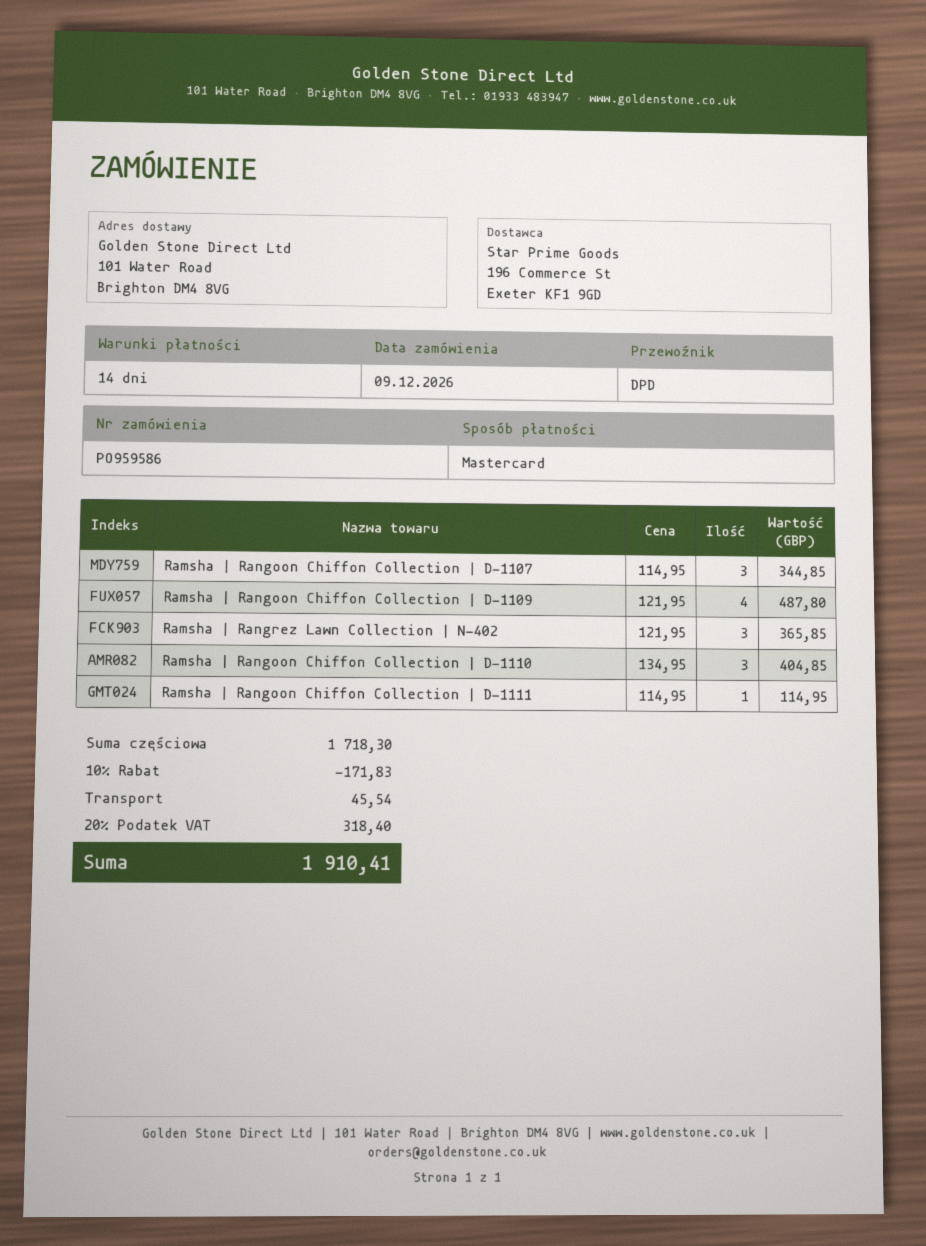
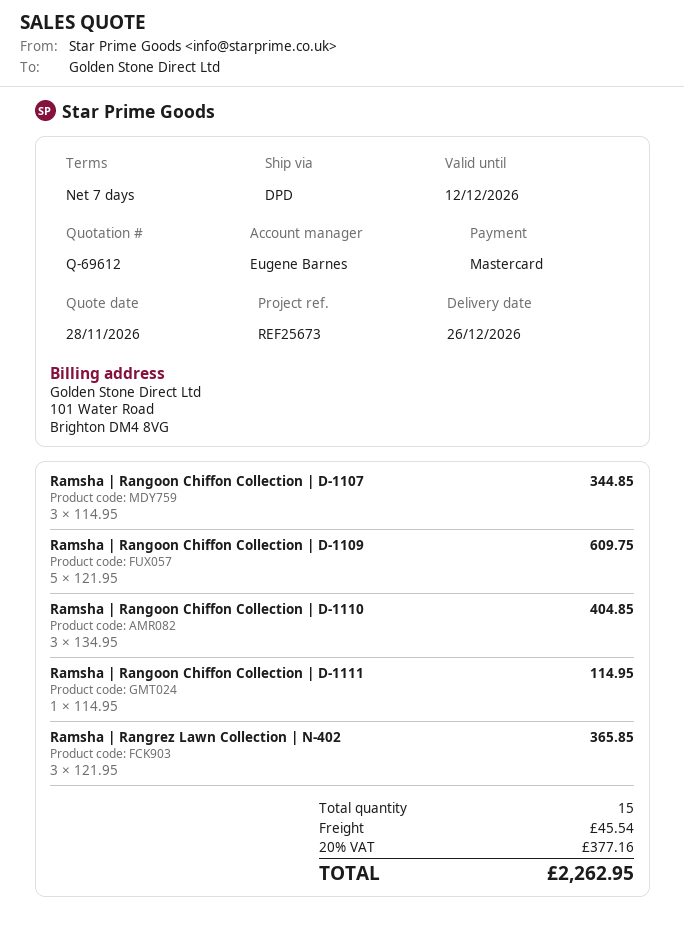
payment terms: 14 days -> 7 days
Ramsha | Rangoon Chiffon Collection | D-1109: 4 x 121.95 = 487.80 -> 5 x 121.95 = 609.75
discount: 10% = 171.83 -> none
tax: 20% = 318.40 -> 20% = 377.16
total: 1910.41 -> 2262.95

